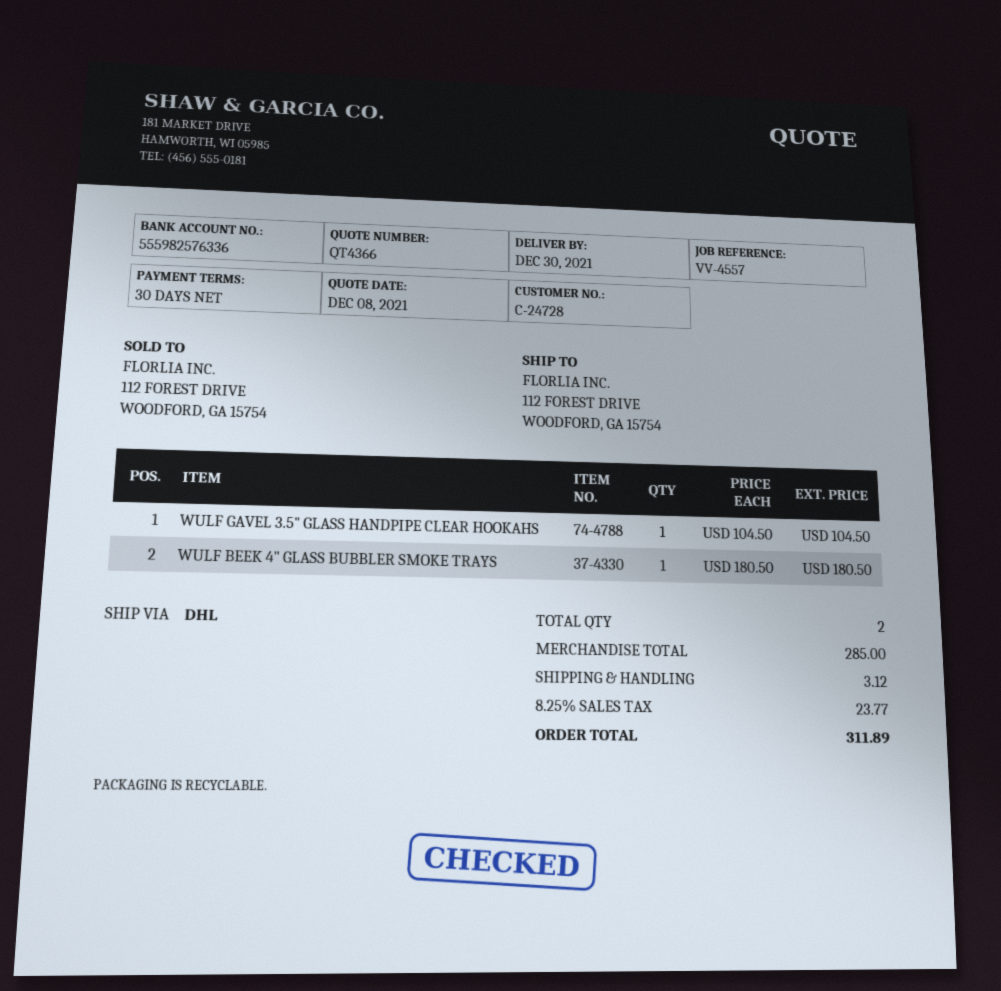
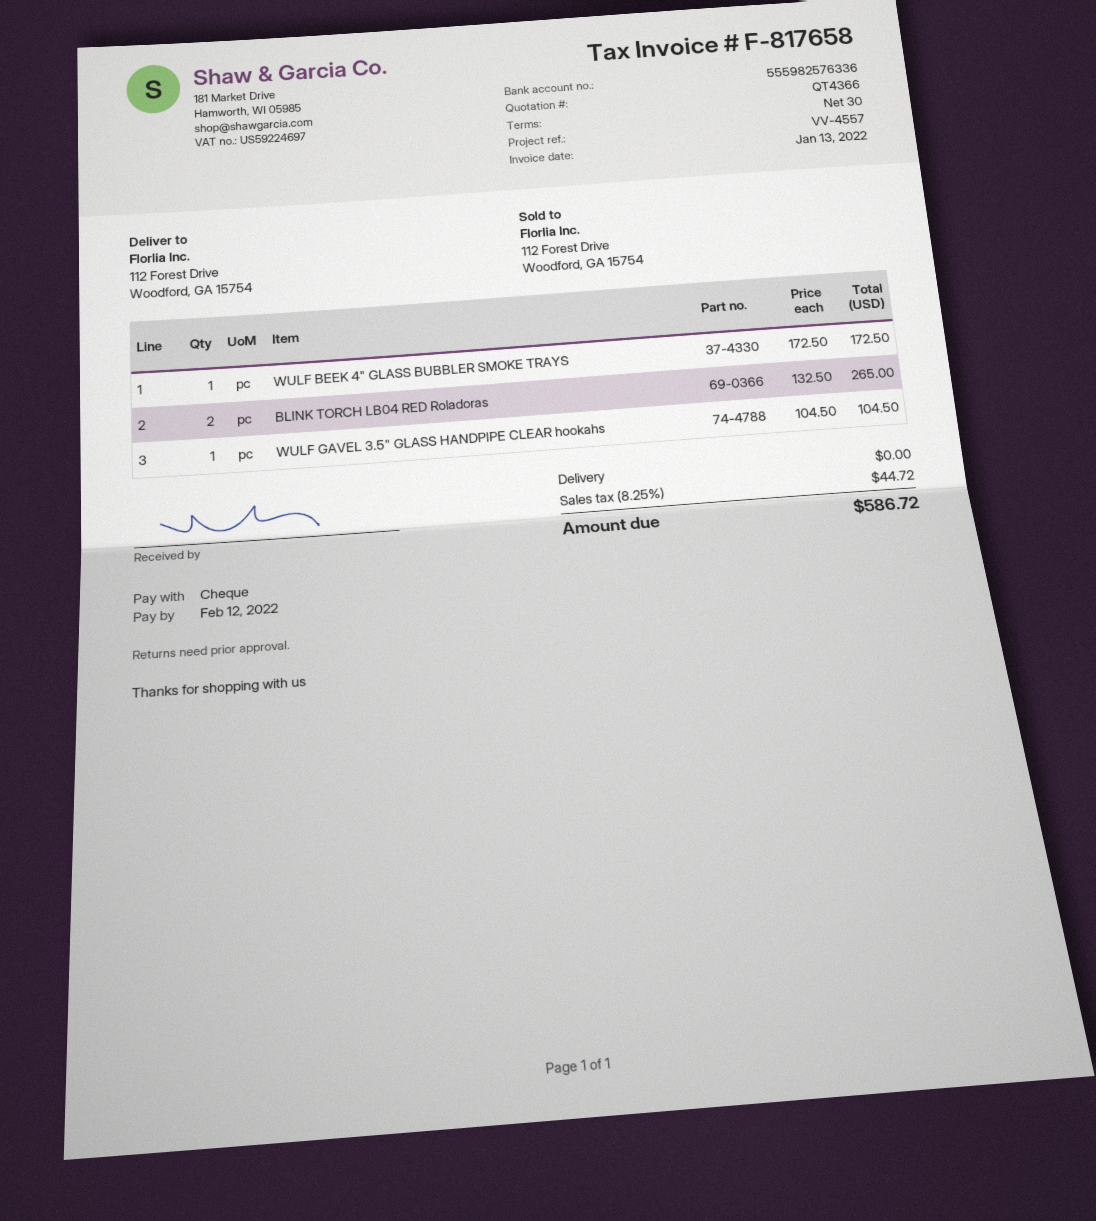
WULF BEEK 4" GLASS BUBBLER SMOKE TRAYS: 1 x 180.50 = 180.50 -> 1 x 172.50 = 172.50
BLINK TORCH LB04 RED Roladoras: none -> 2 x 132.50 = 265.00
shipping: 3.12 -> 0.00
tax: 8.25% = 23.77 -> 8.25% = 44.72
total: 311.89 -> 586.72

